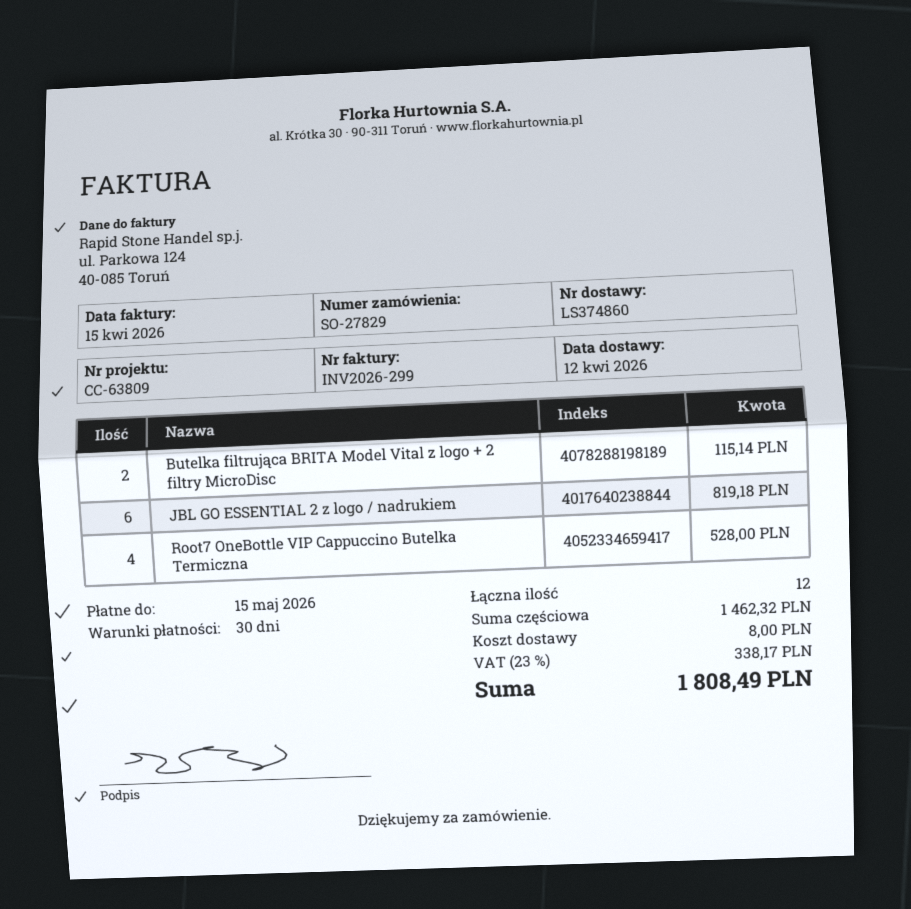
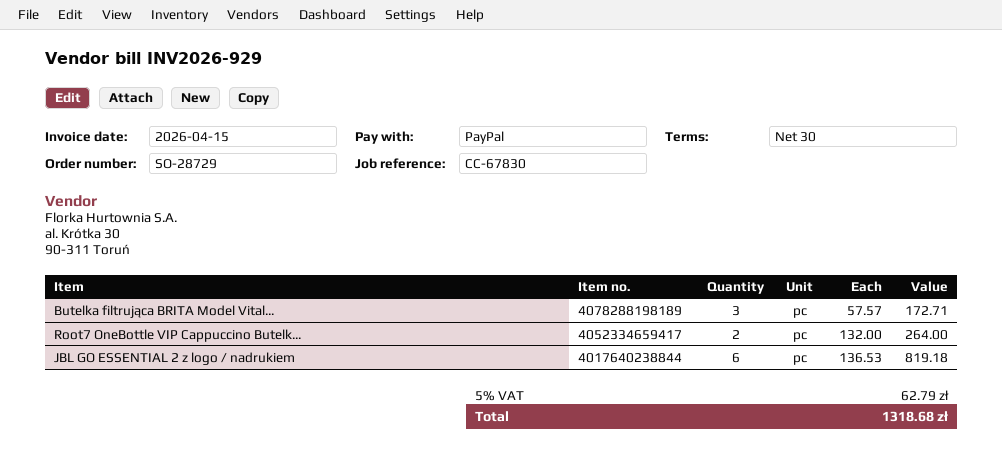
order number: SO-27829 -> SO-28729
invoice number: INV2026-299 -> INV2026-929
reference: CC-63809 -> CC-67830
Butelka filtrująca BRITA Model Vital z logo + 2 filtry MicroDisc: 2 for 115.14 -> 3 for 172.71
Root7 OneBottle VIP Cappuccino Butelka Termiczna: 4 for 528.00 -> 2 for 264.00
shipping: 8.00 -> none
tax: 23% = 338.17 -> 5% = 62.79
total: 1808.49 -> 1318.68

